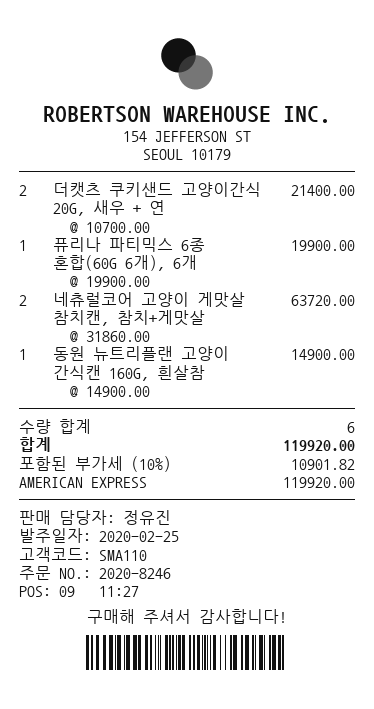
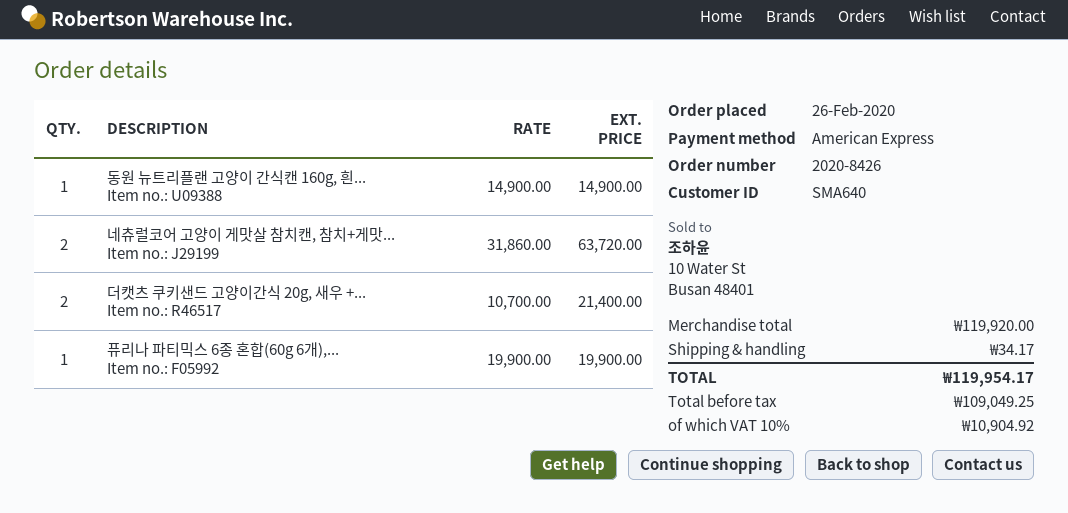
order number: 2020-8246 -> 2020-8426
order date: 2020-02-25 -> 2020-02-26
customer number: SMA110 -> SMA640
shipping: none -> 34.17
tax: 10% = 10901.82 -> 10% = 10904.92
total: 119920.00 -> 119954.17

